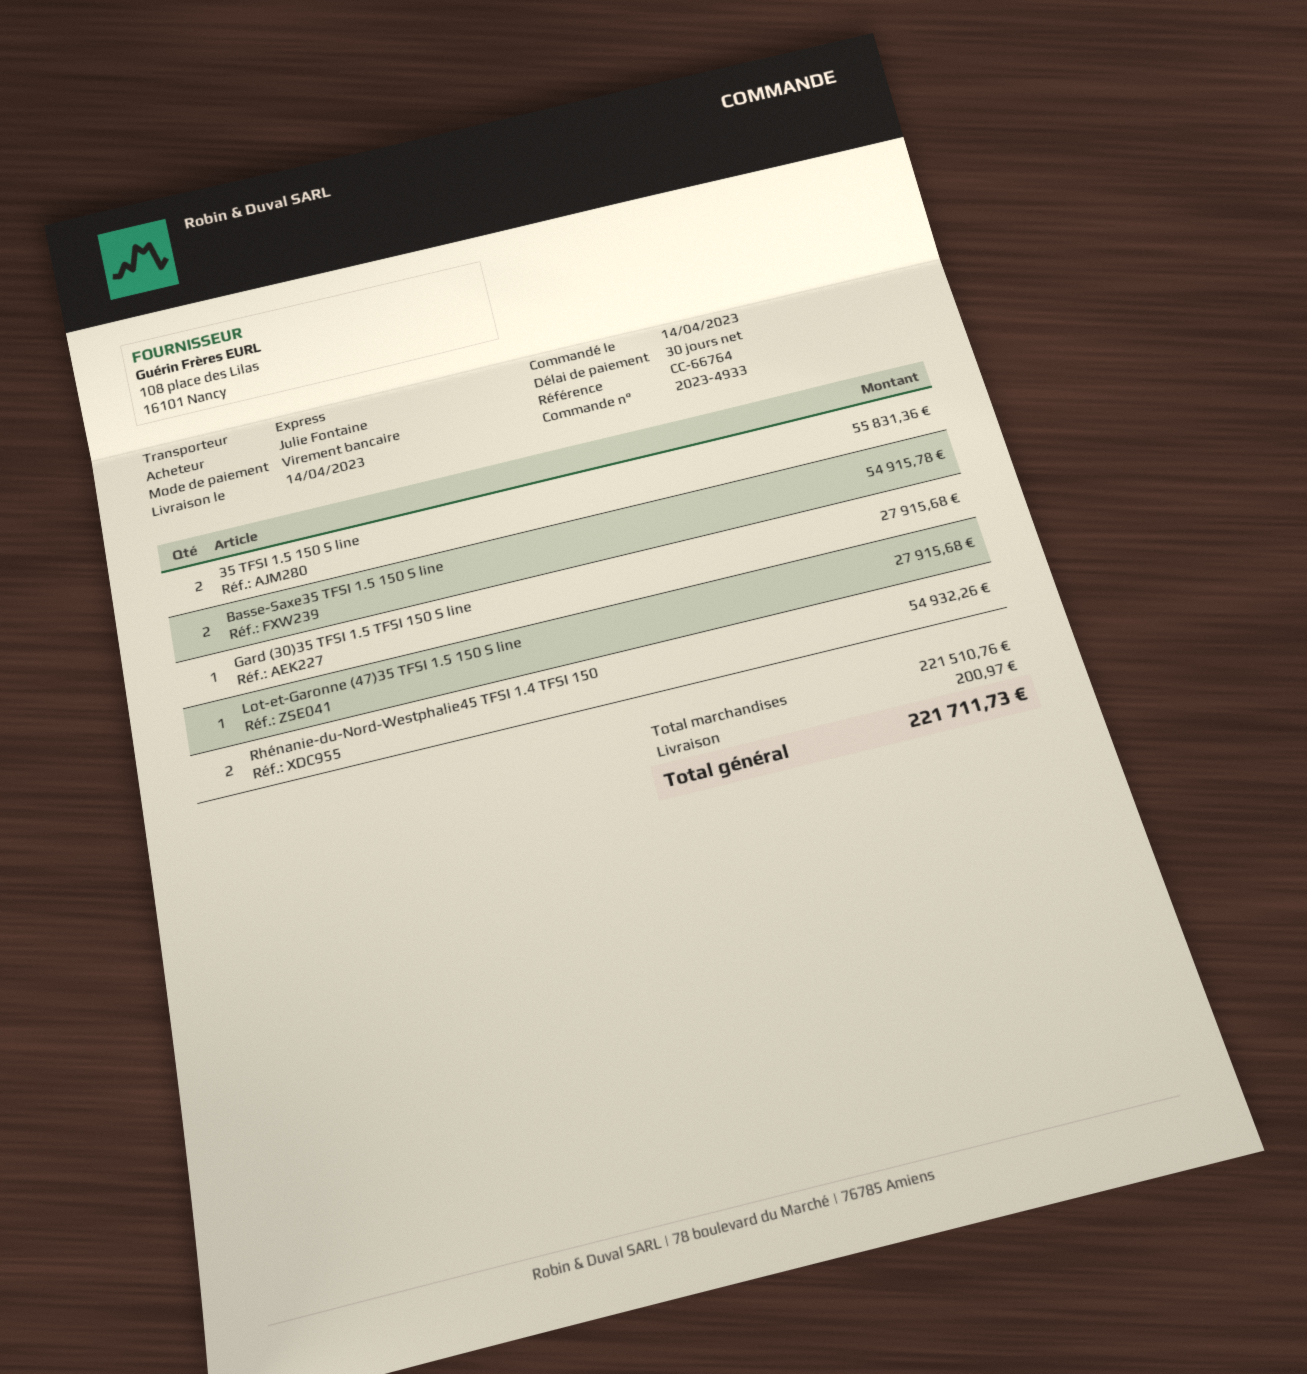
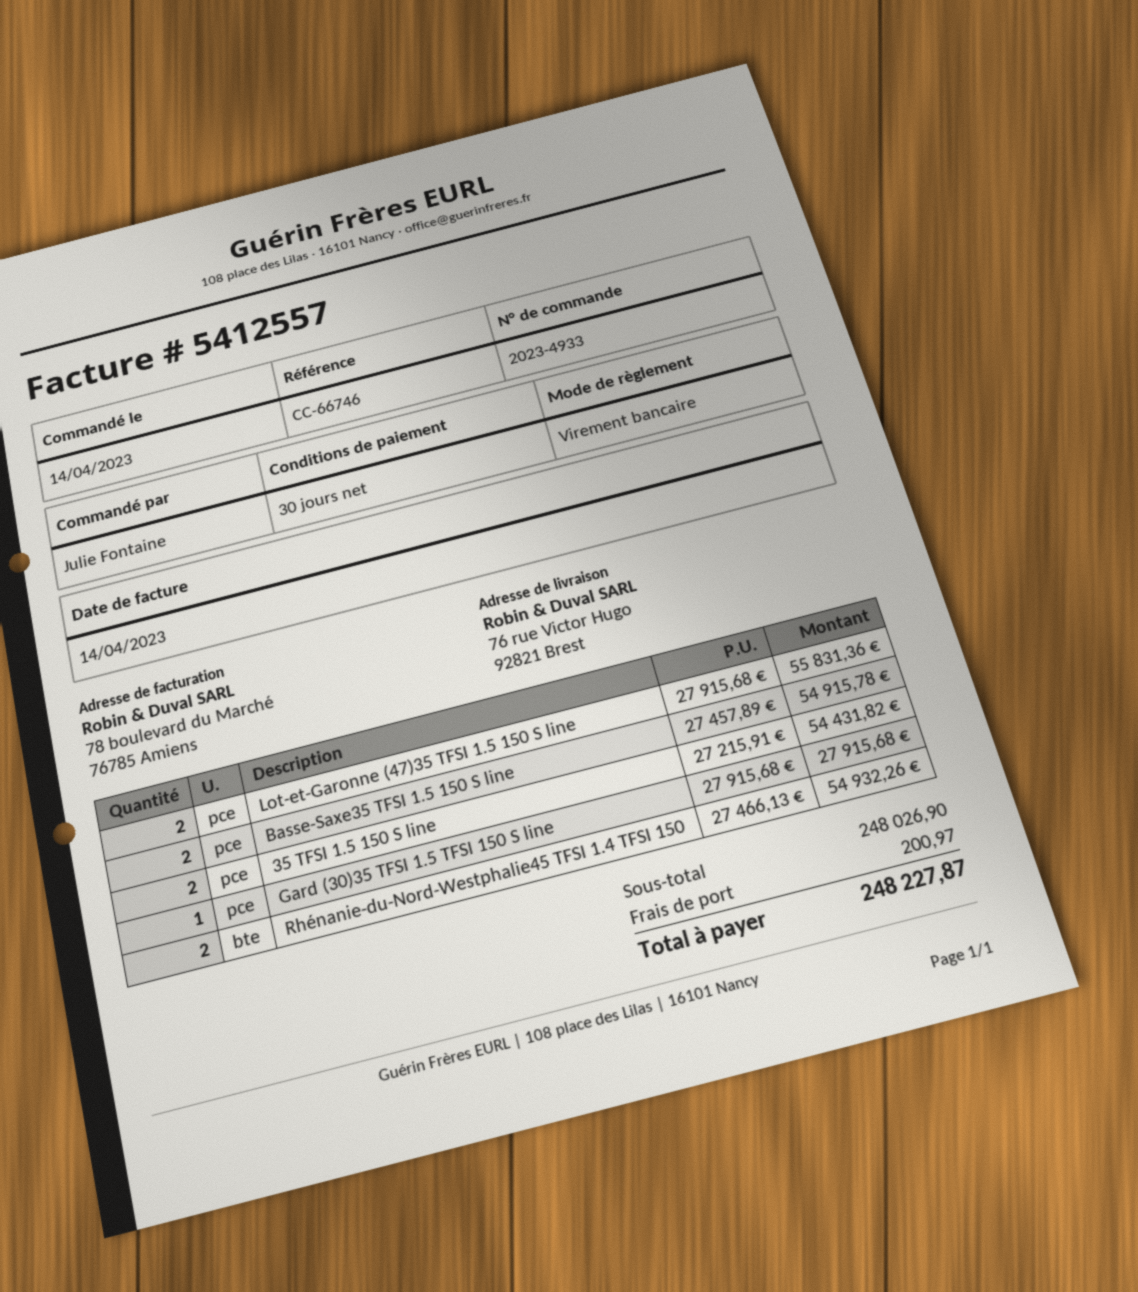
reference: CC-66764 -> CC-66746
35 TFSI 1.5 150 S line: 2 for 55831.36 -> 2 for 54431.82
Lot-et-Garonne (47)35 TFSI 1.5 150 S line: 1 for 27915.68 -> 2 for 55831.36
subtotal: 221510.76 -> 248026.90
total: 221711.73 -> 248227.87

